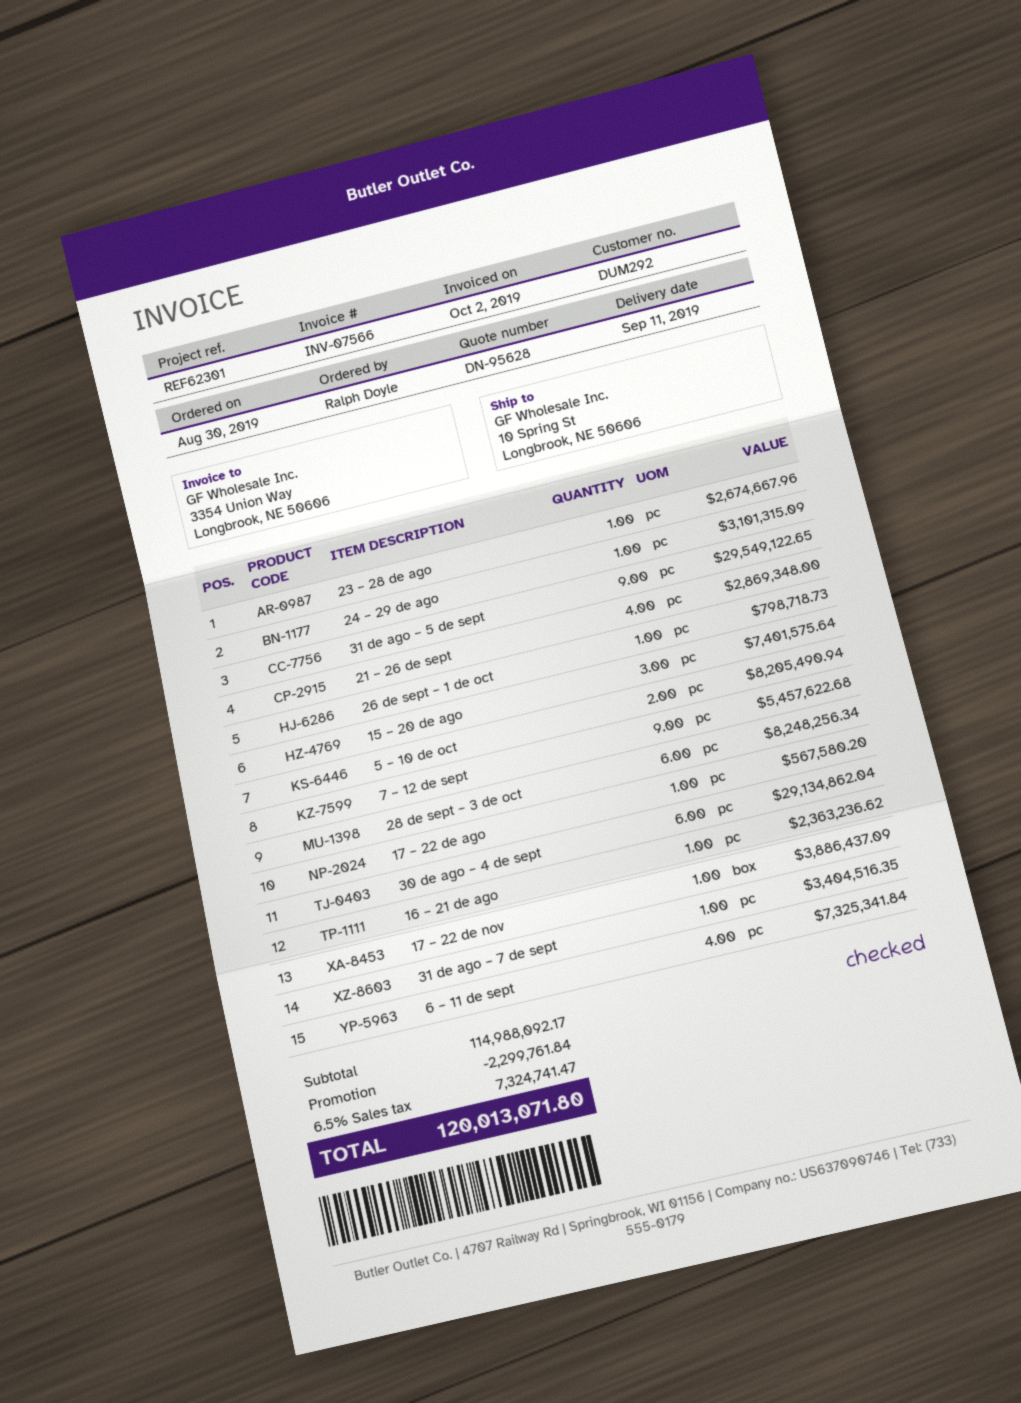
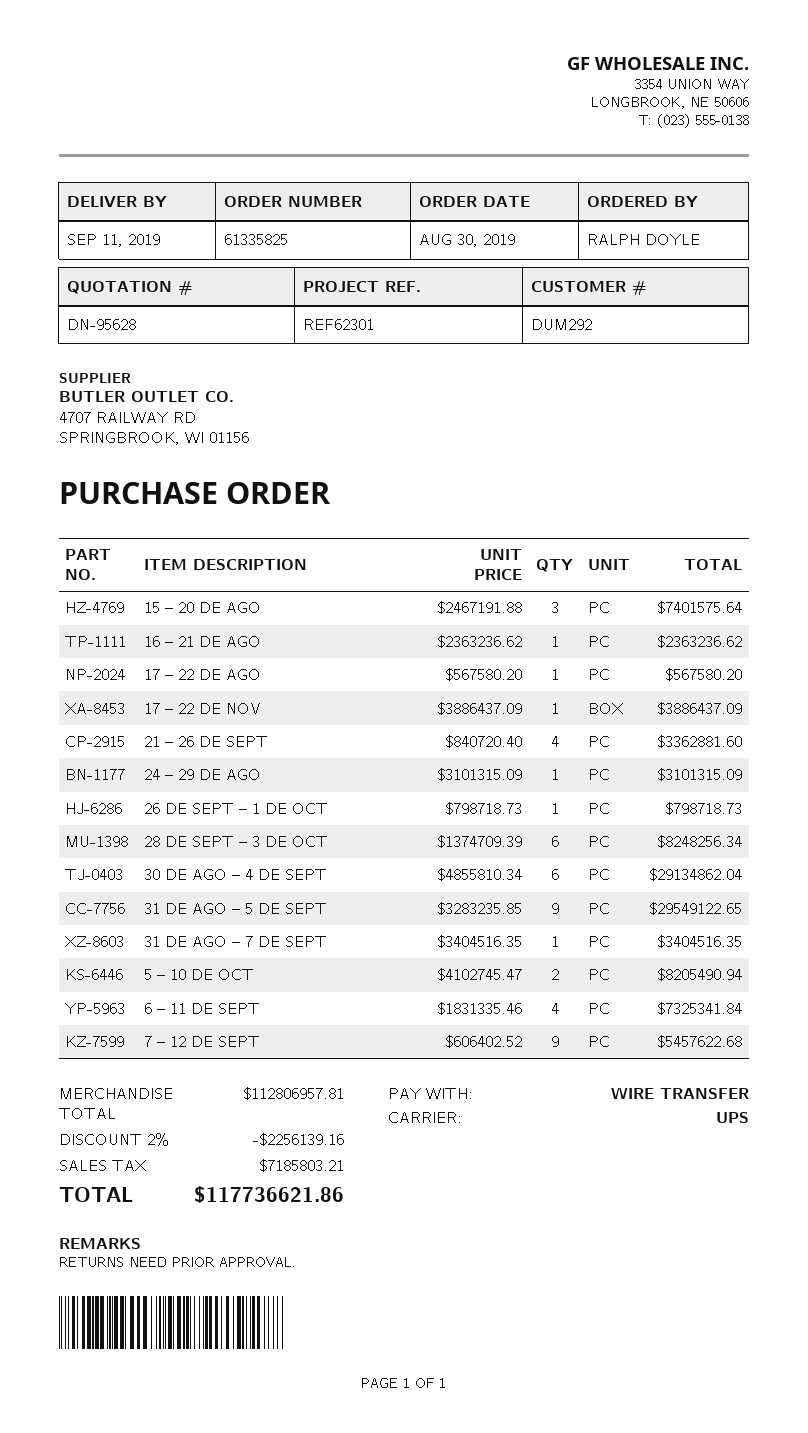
23 – 28 de ago: 1 for 2674667.96 -> none
21 – 26 de sept: 4 for 2869348.00 -> 4 for 3362881.60
subtotal: 114988092.17 -> 112806957.81
discount: 2299761.84 -> 2256139.16
tax: 7324741.47 -> 7185803.21
total: 120013071.80 -> 117736621.86

